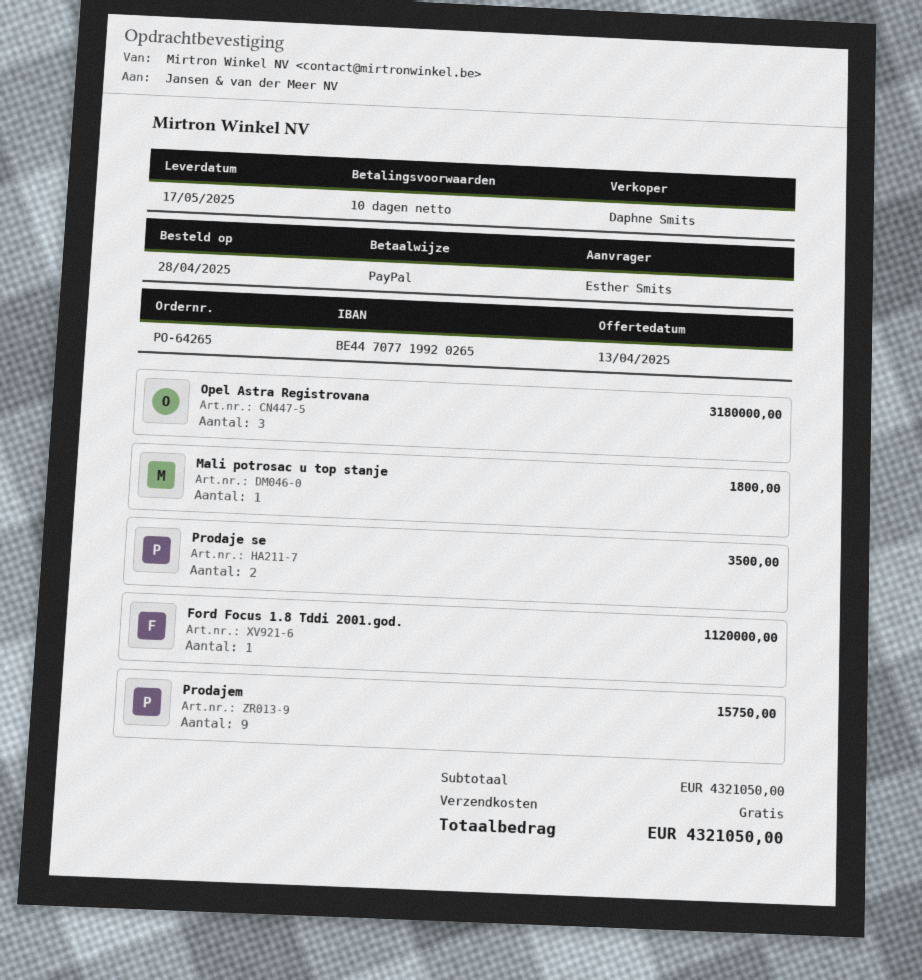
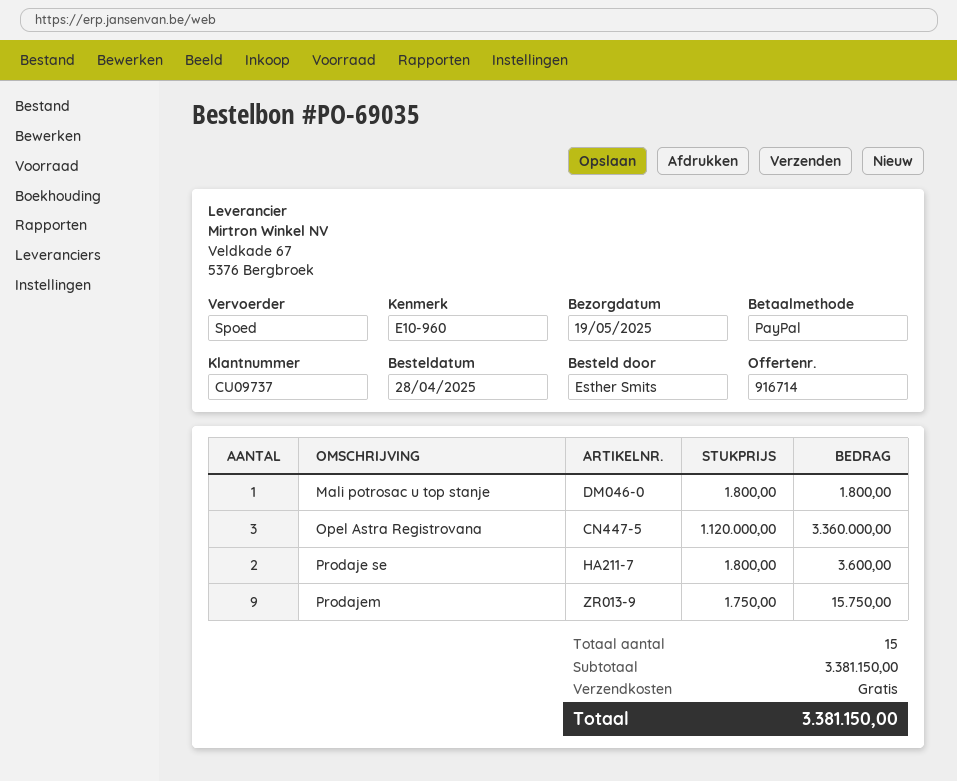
order number: PO-64265 -> PO-69035
delivery date: 2025-05-17 -> 2025-05-19
Opel Astra Registrovana: 3 for 3180000.00 -> 3 for 3360000.00
Prodaje se: 2 for 3500.00 -> 2 for 3600.00
Ford Focus 1.8 Tddi 2001.god.: 1 for 1120000.00 -> none
subtotal: 4321050.00 -> 3381150.00
total: 4321050.00 -> 3381150.00

